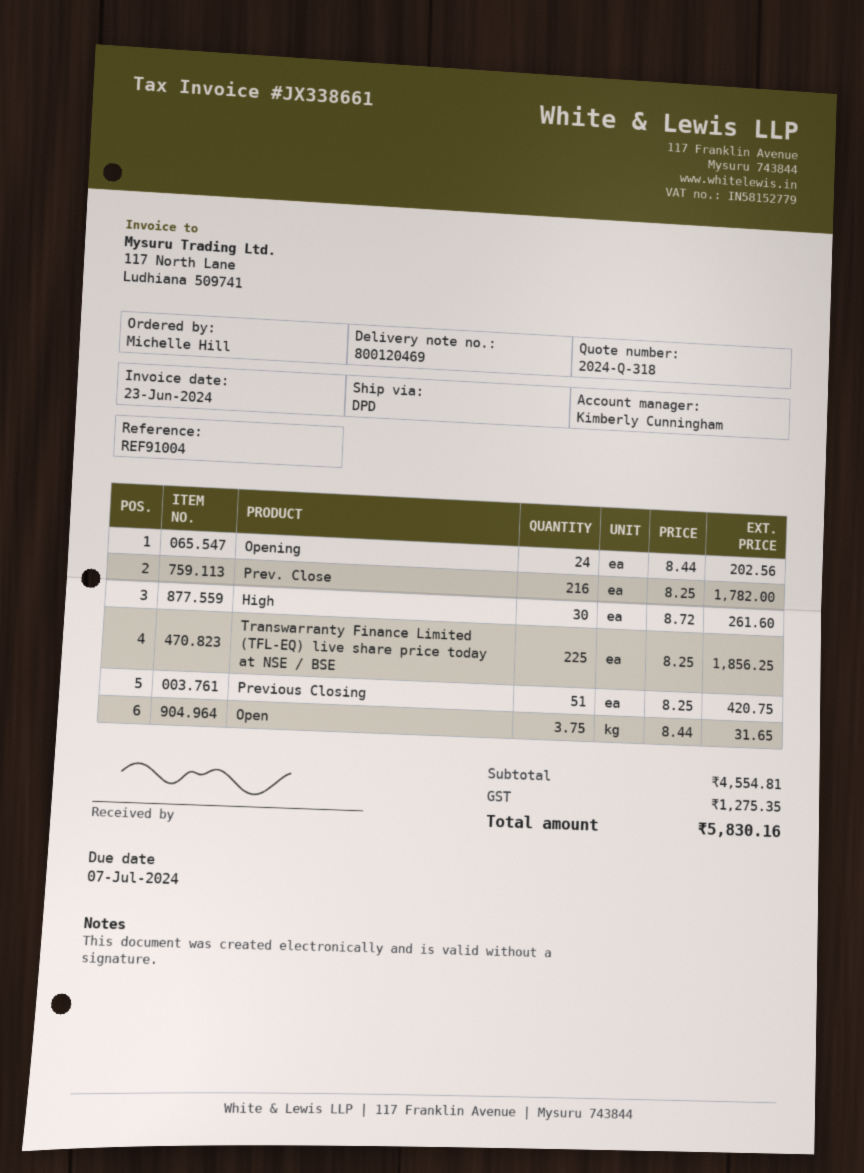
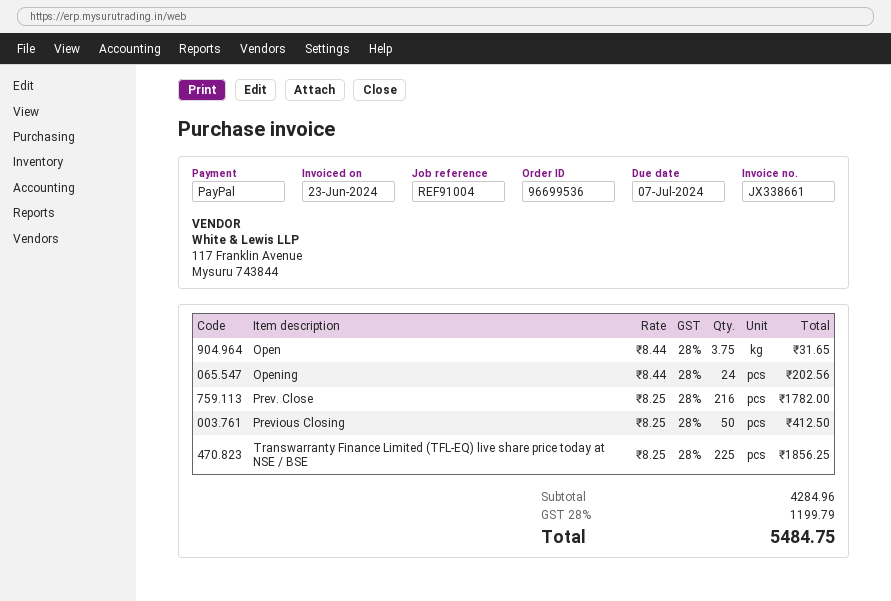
High: 30 x 8.72 = 261.60 -> none
Previous Closing: 51 x 8.25 = 420.75 -> 50 x 8.25 = 412.50
subtotal: 4554.81 -> 4284.96
tax: 1275.35 -> 1199.79
total: 5830.16 -> 5484.75

